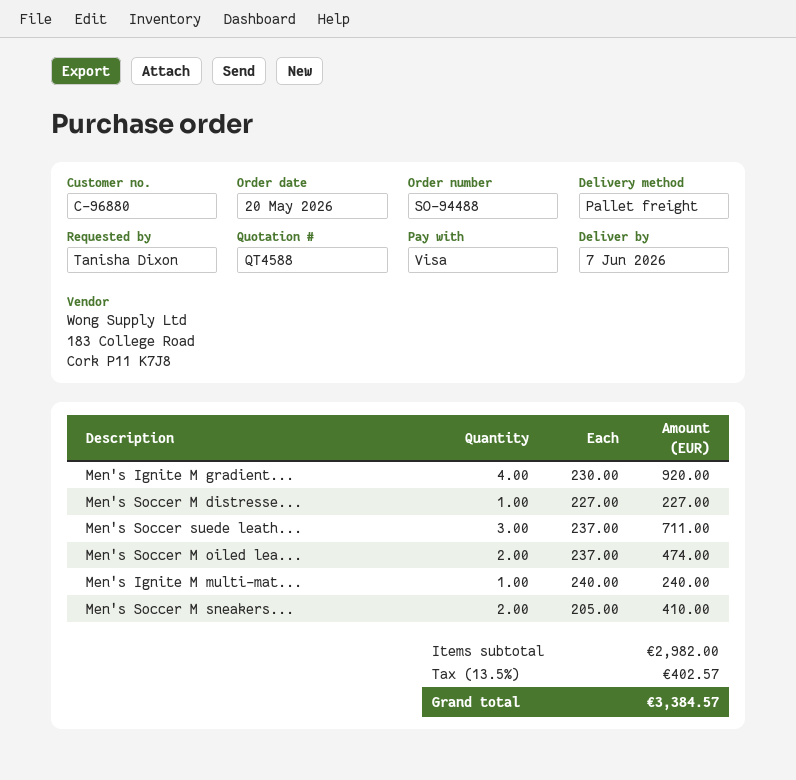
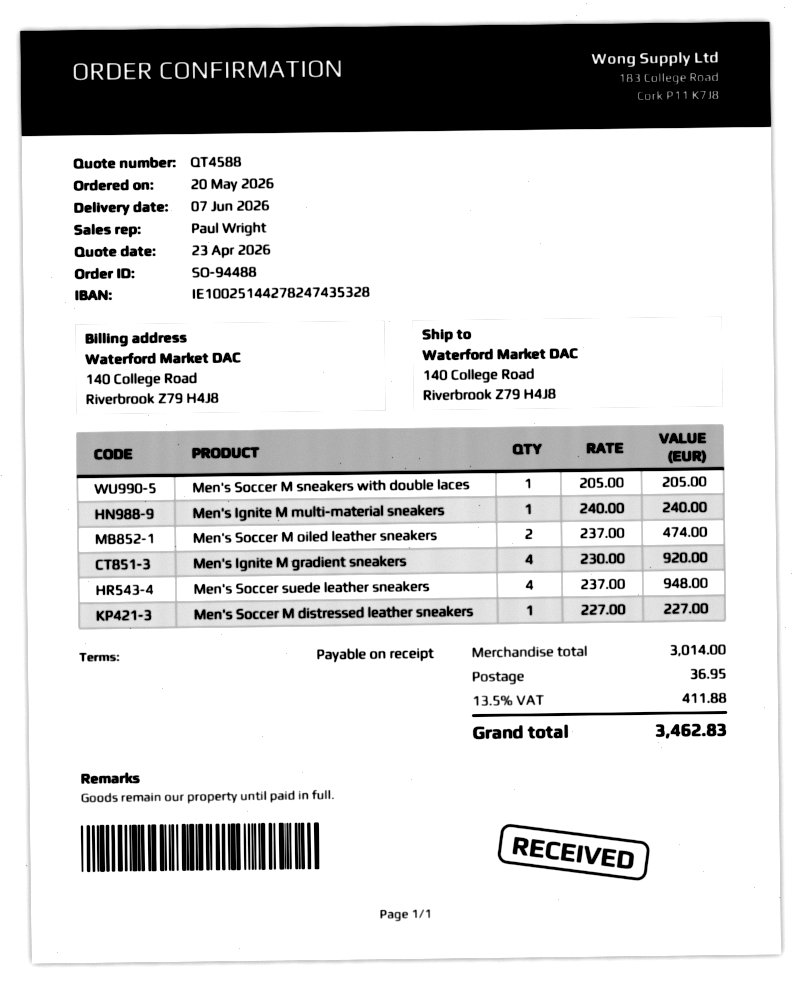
Men's Soccer suede leath...: 3 x 237.00 = 711.00 -> 4 x 237.00 = 948.00
Men's Soccer M sneakers...: 2 x 205.00 = 410.00 -> 1 x 205.00 = 205.00
subtotal: 2982.00 -> 3014.00
shipping: none -> 36.95
tax: 13.5% = 402.57 -> 13.5% = 411.88
total: 3384.57 -> 3462.83

